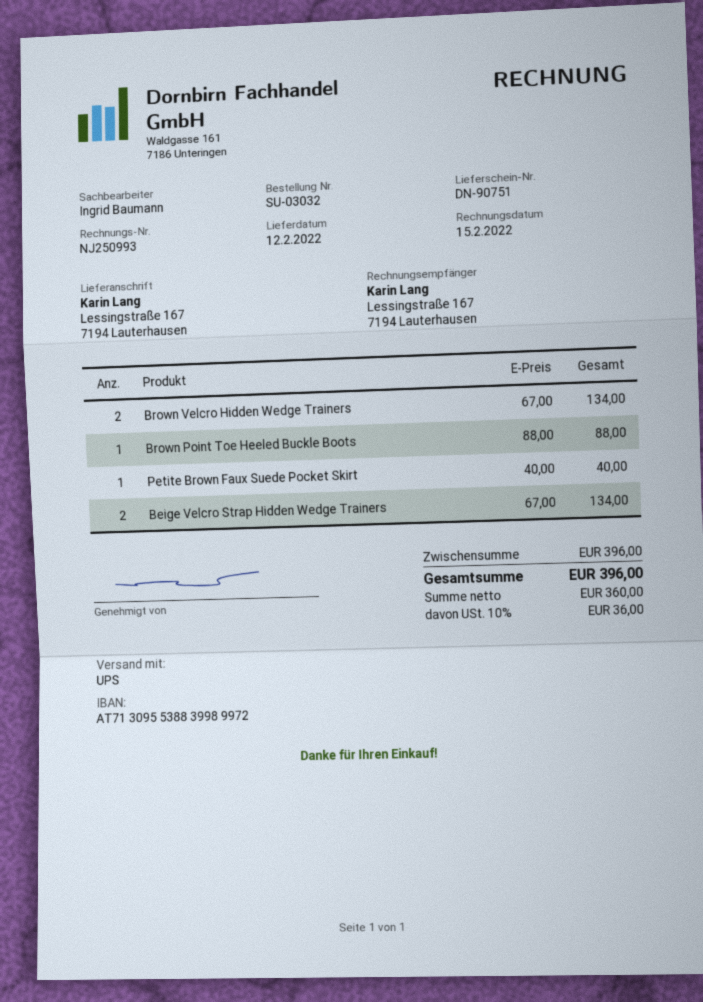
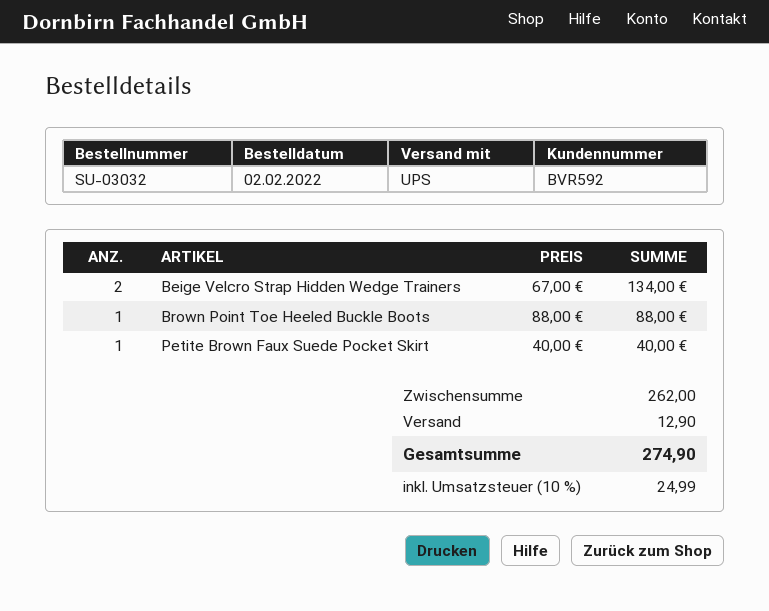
Brown Velcro Hidden Wedge Trainers: 2 x 67.00 = 134.00 -> none
subtotal: 396.00 -> 262.00
shipping: none -> 12.90
tax: 10% = 36.00 -> 10% = 24.99
total: 396.00 -> 274.90

